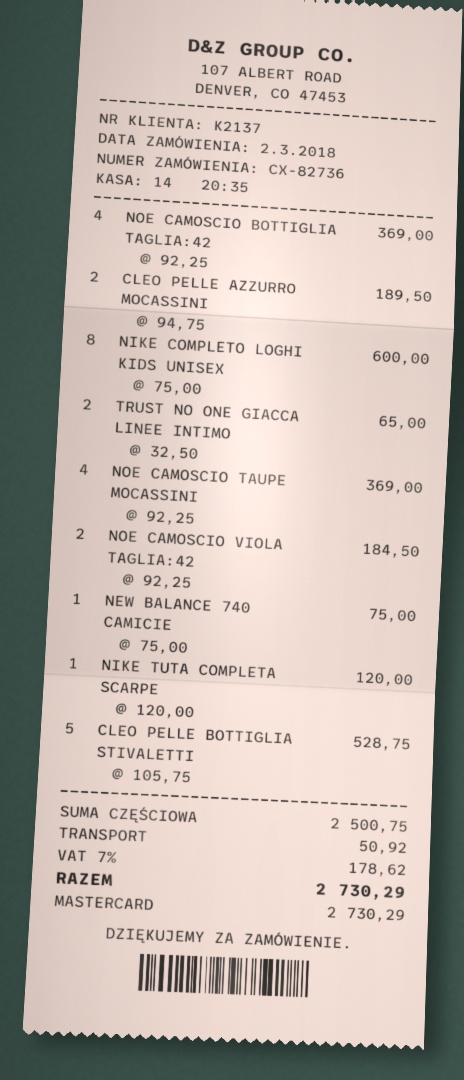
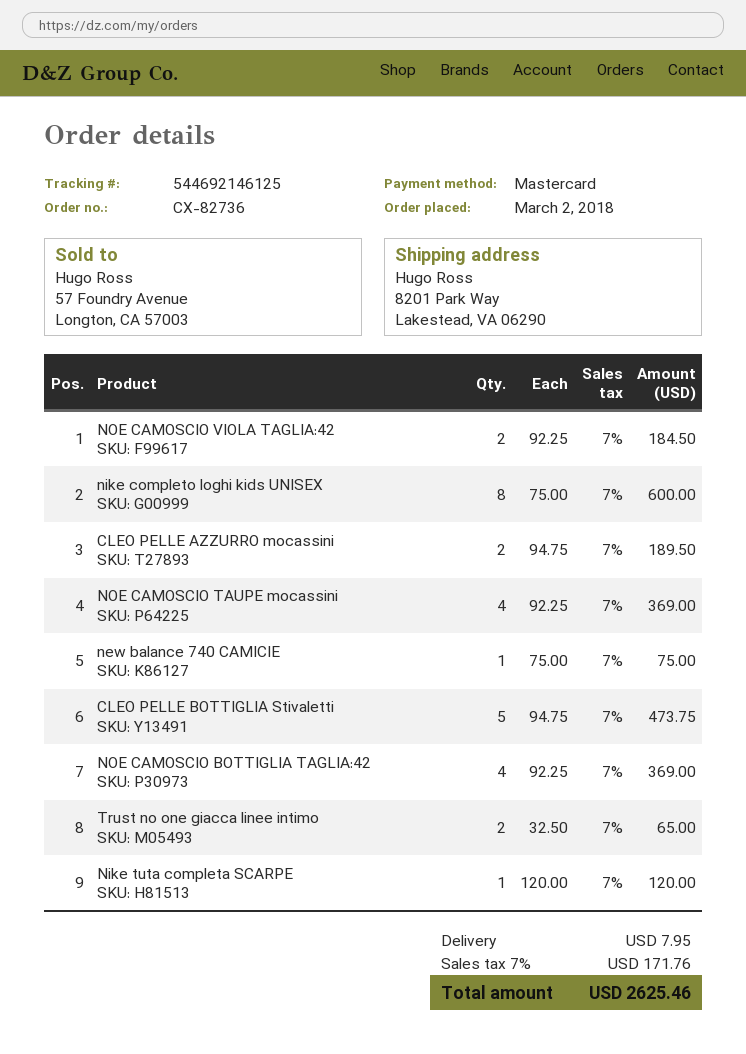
CLEO PELLE BOTTIGLIA STIVALETTI: 5 x 105.75 = 528.75 -> 5 x 94.75 = 473.75
shipping: 50.92 -> 7.95
tax: 7% = 178.62 -> 7% = 171.76
total: 2730.29 -> 2625.46

